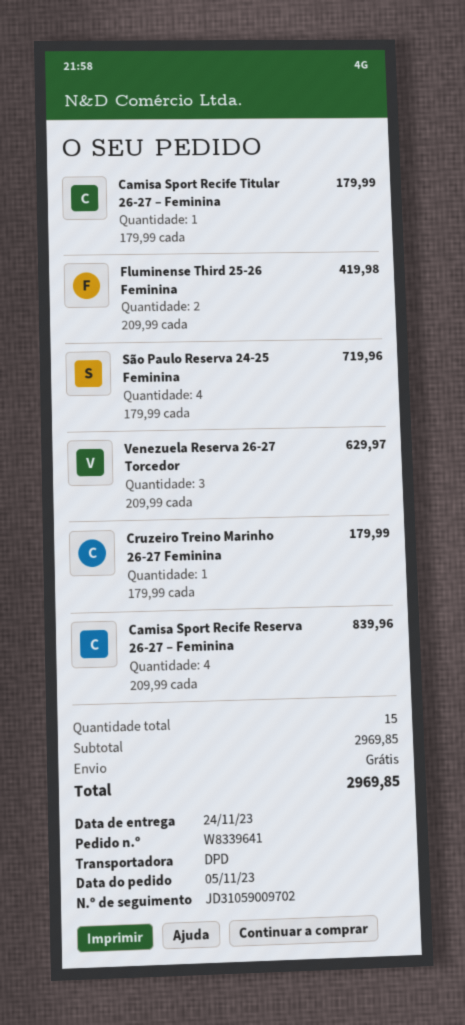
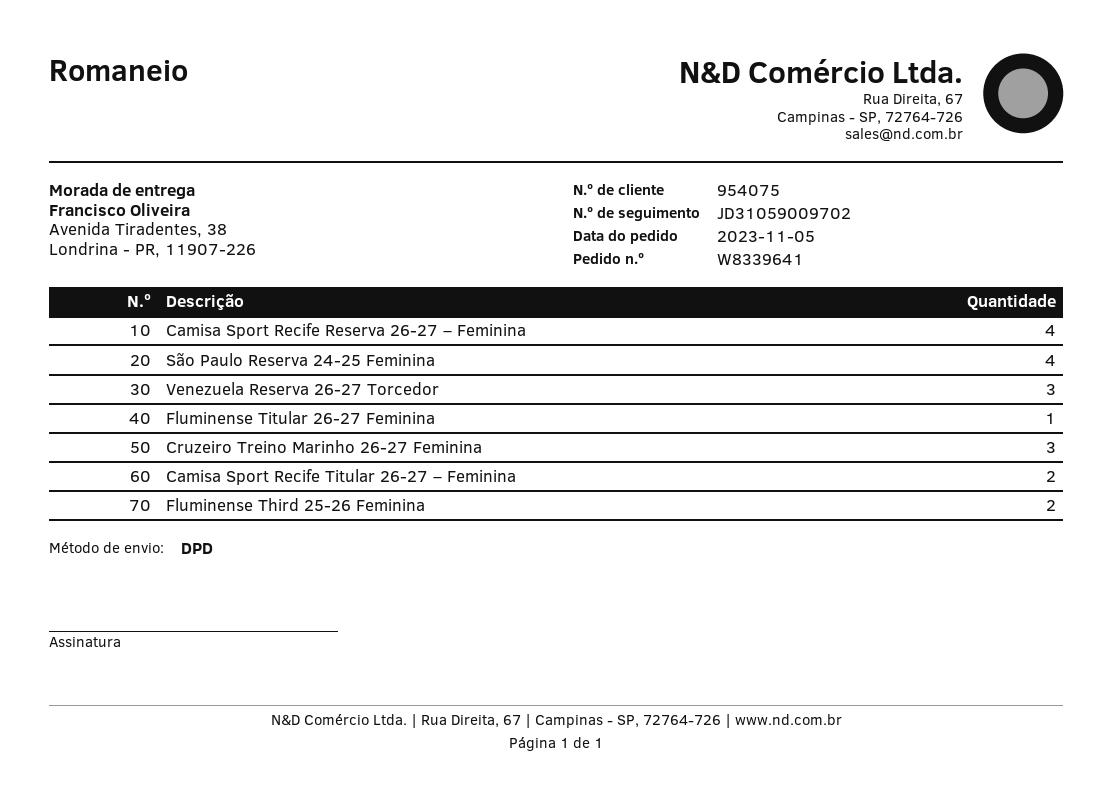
Camisa Sport Recife Titular 26-27 – Feminina: 1 -> 2
Cruzeiro Treino Marinho 26-27 Feminina: 1 -> 3
Fluminense Titular 26-27 Feminina: none -> 1

